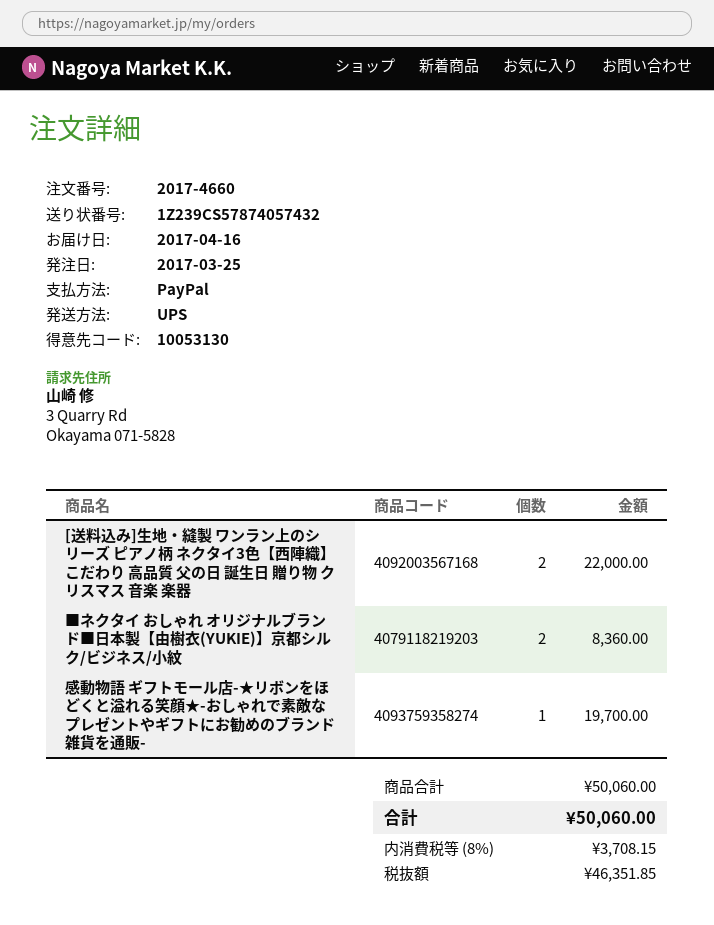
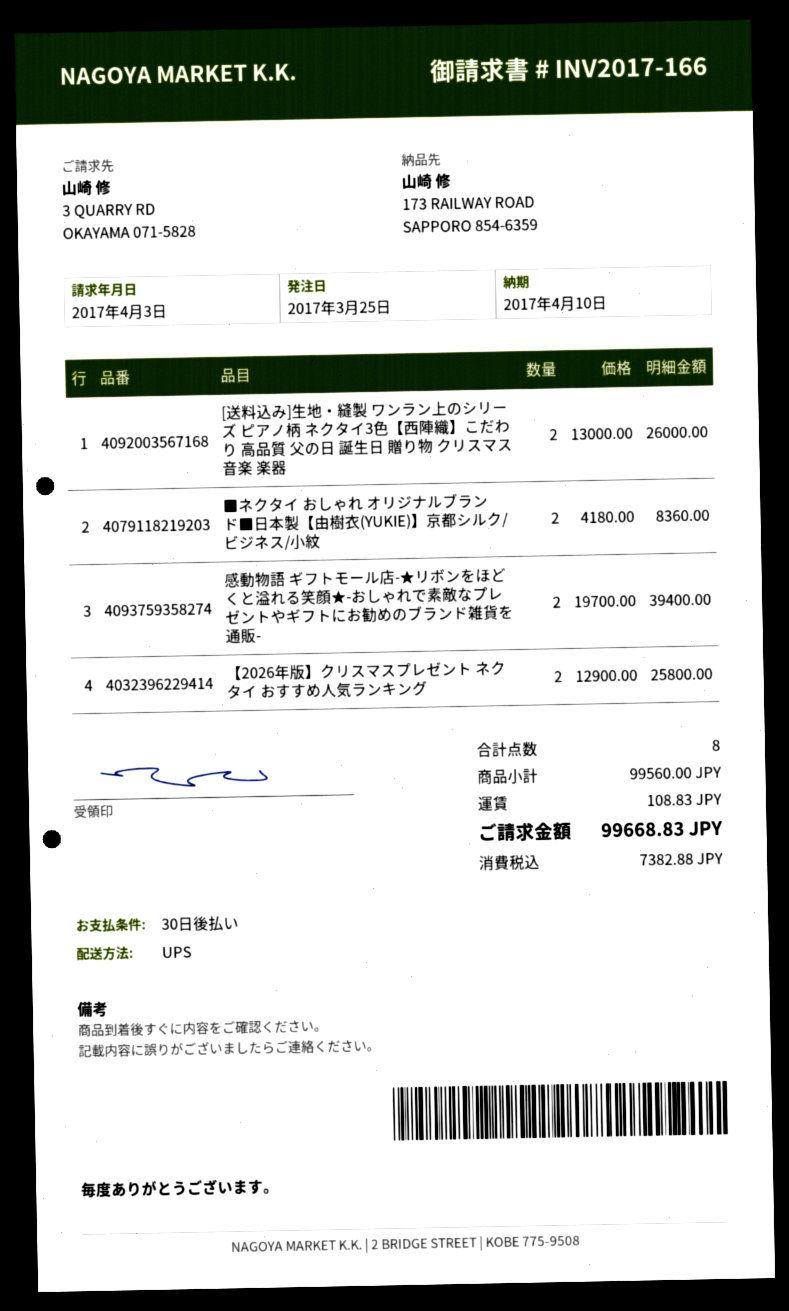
delivery date: 2017-04-16 -> 2017-04-10
[送料込み]生地・縫製 ワンラン上のシリーズ ピアノ柄 ネクタイ3色【西陣織】こだわり 高品質 父の日 誕生日 贈り物 クリスマス 音楽 楽器: 2 for 22000.00 -> 2 for 26000.00
感動物語 ギフトモール店-★リボンをほどくと溢れる笑顔★-おしゃれで素敵なプレゼントやギフトにお勧めのブランド雑貨を通販-: 1 for 19700.00 -> 2 for 39400.00
【2026年版】クリスマスプレゼント ネクタイ おすすめ人気ランキング: none -> 2 for 25800.00
subtotal: 50060.00 -> 99560.00
shipping: none -> 108.83
tax: 3708.15 -> 7382.88
total: 50060.00 -> 99668.83

